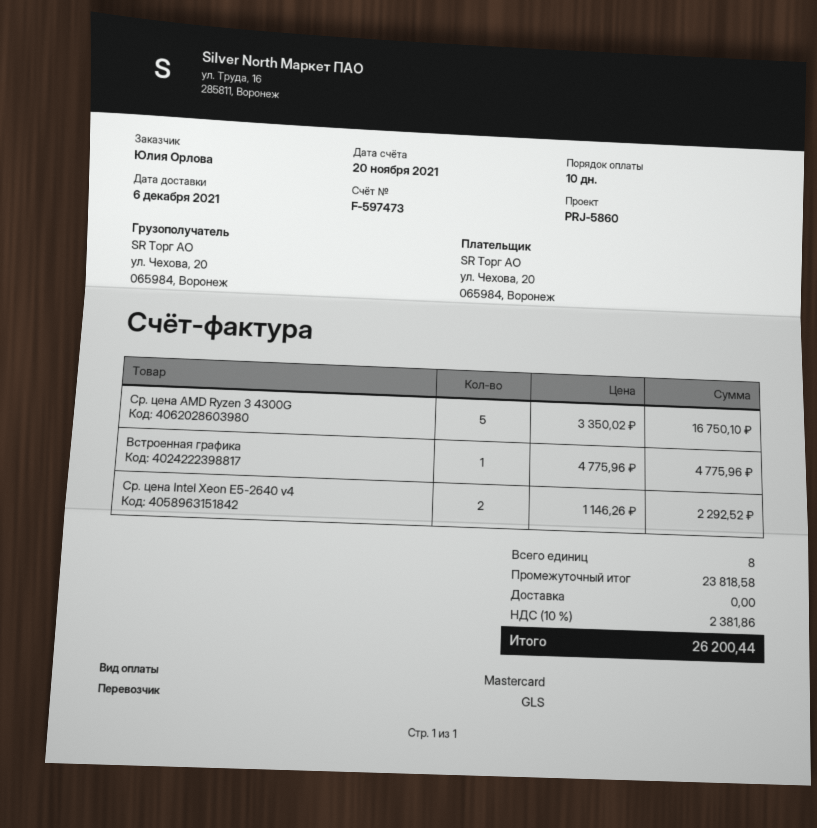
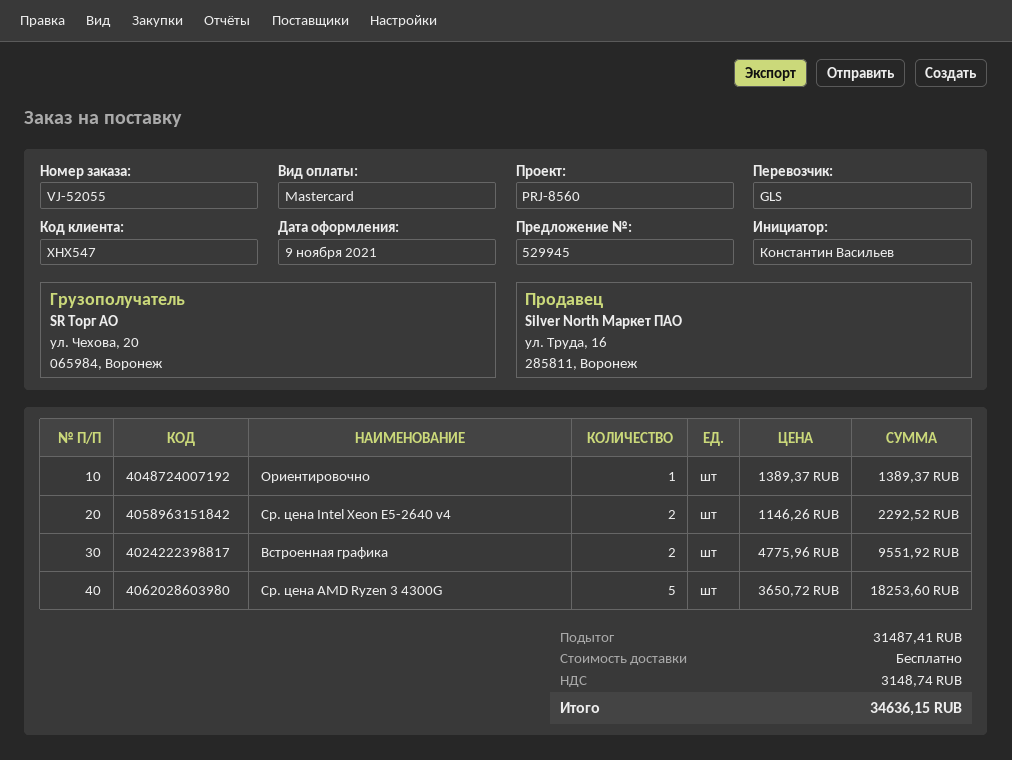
reference: PRJ-5860 -> PRJ-8560
ordered by: Юлия Орлова -> Константин Васильев
Ср. цена AMD Ryzen 3 4300G: 5 x 3350.02 = 16750.10 -> 5 x 3650.72 = 18253.60
Встроенная графика: 1 x 4775.96 = 4775.96 -> 2 x 4775.96 = 9551.92
Ориентировочно: none -> 1 x 1389.37 = 1389.37
subtotal: 23818.58 -> 31487.41
tax: 2381.86 -> 3148.74
total: 26200.44 -> 34636.15

